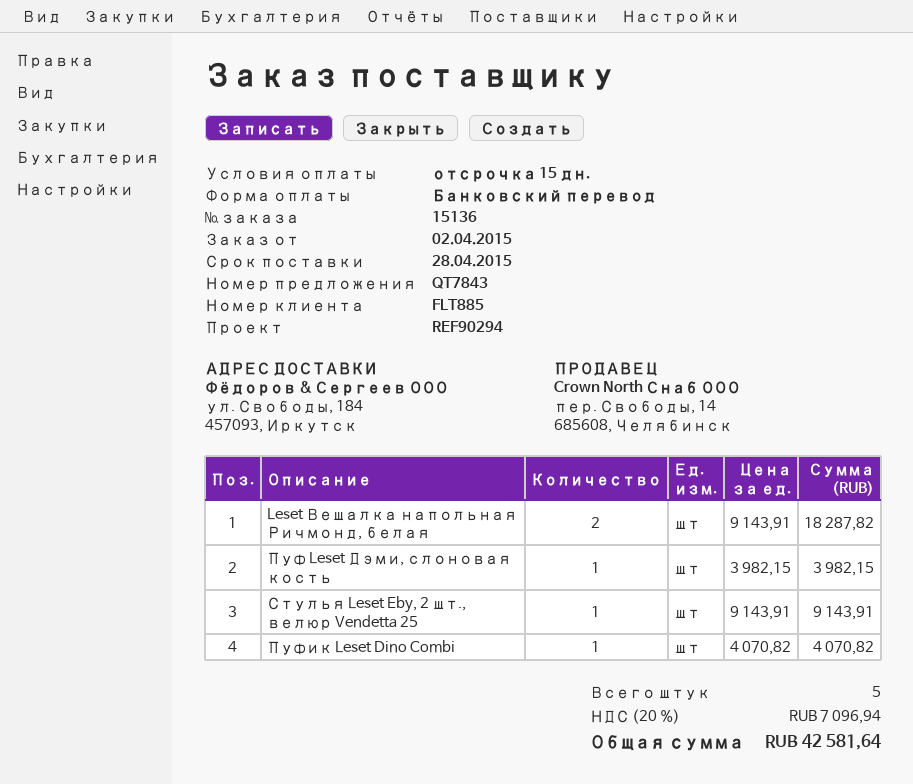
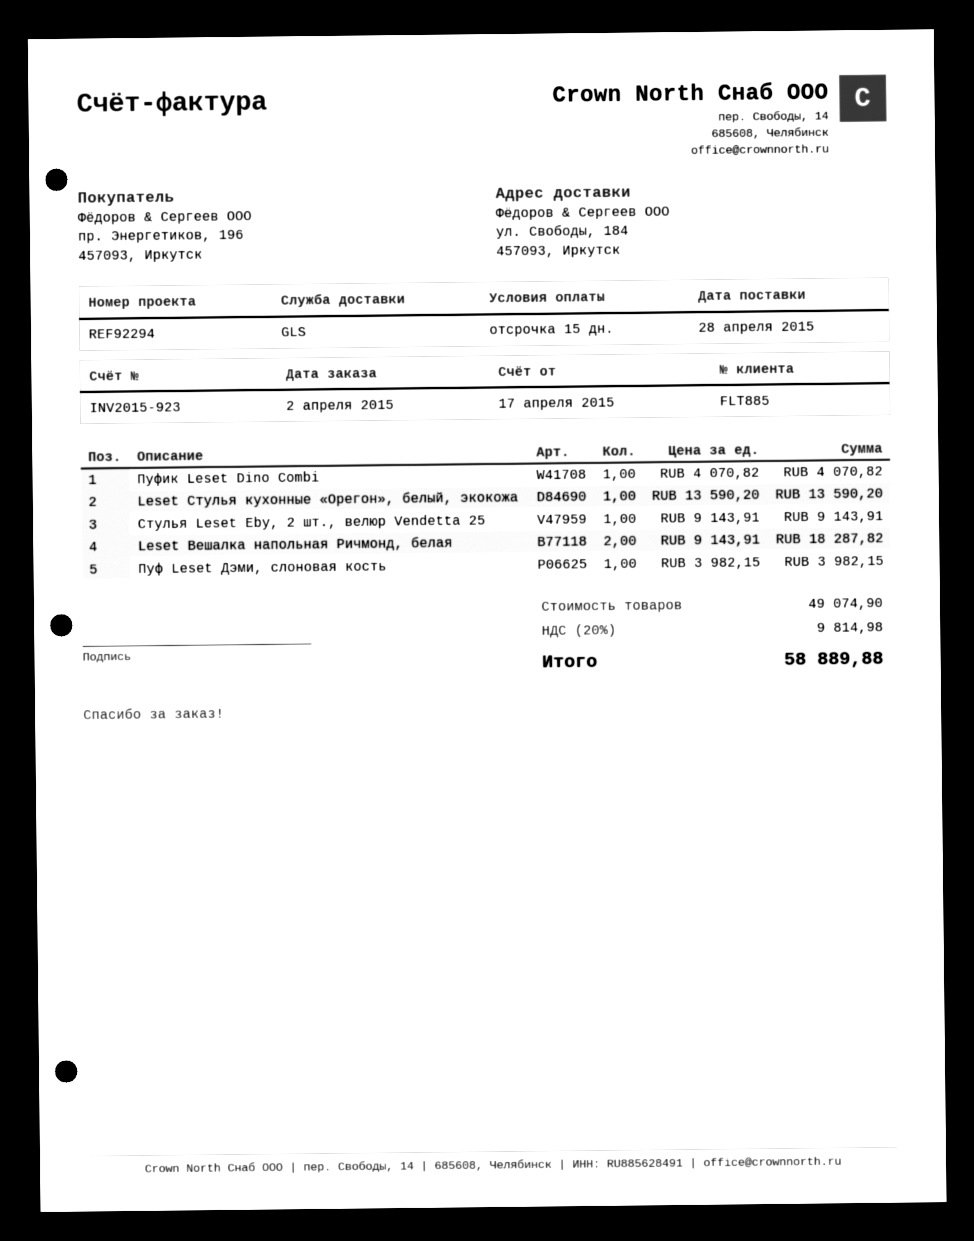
reference: REF90294 -> REF92294
Leset Стулья кухонные «Орегон», белый, экокожа: none -> 1 x 13590.20 = 13590.20
tax: 20% = 7096.94 -> 20% = 9814.98
total: 42581.64 -> 58889.88

